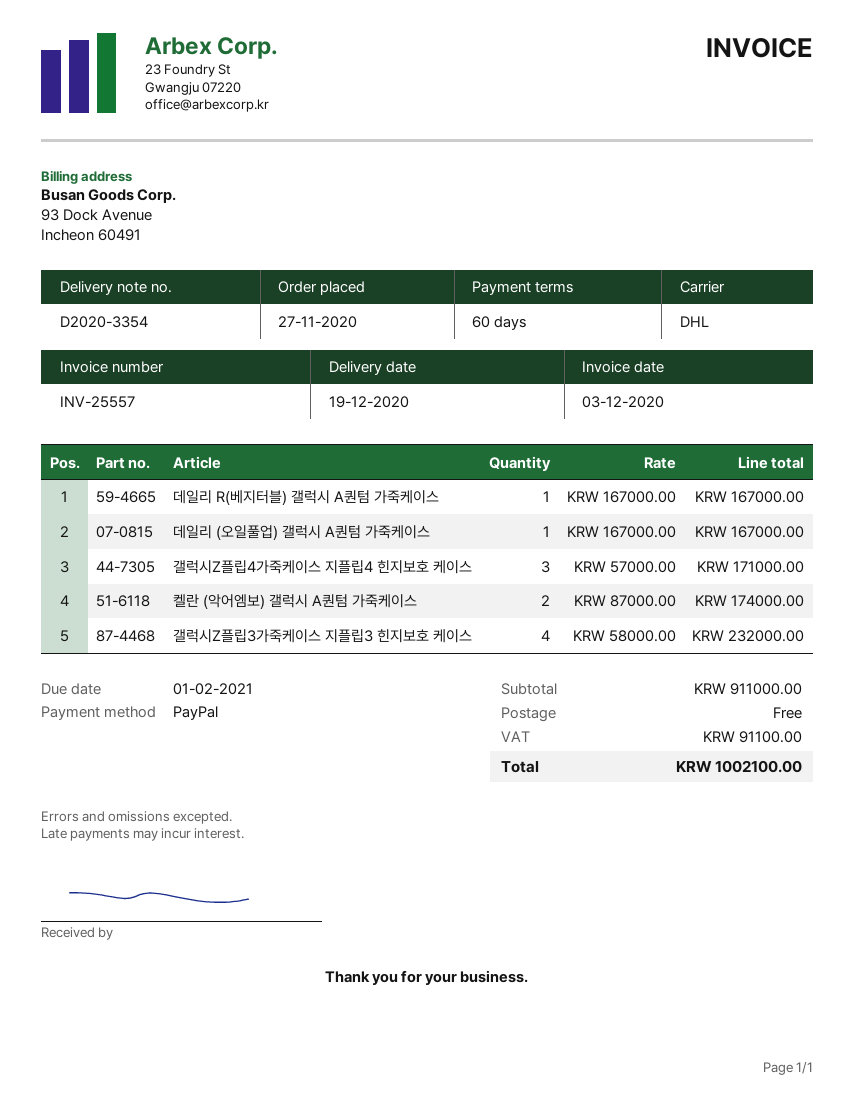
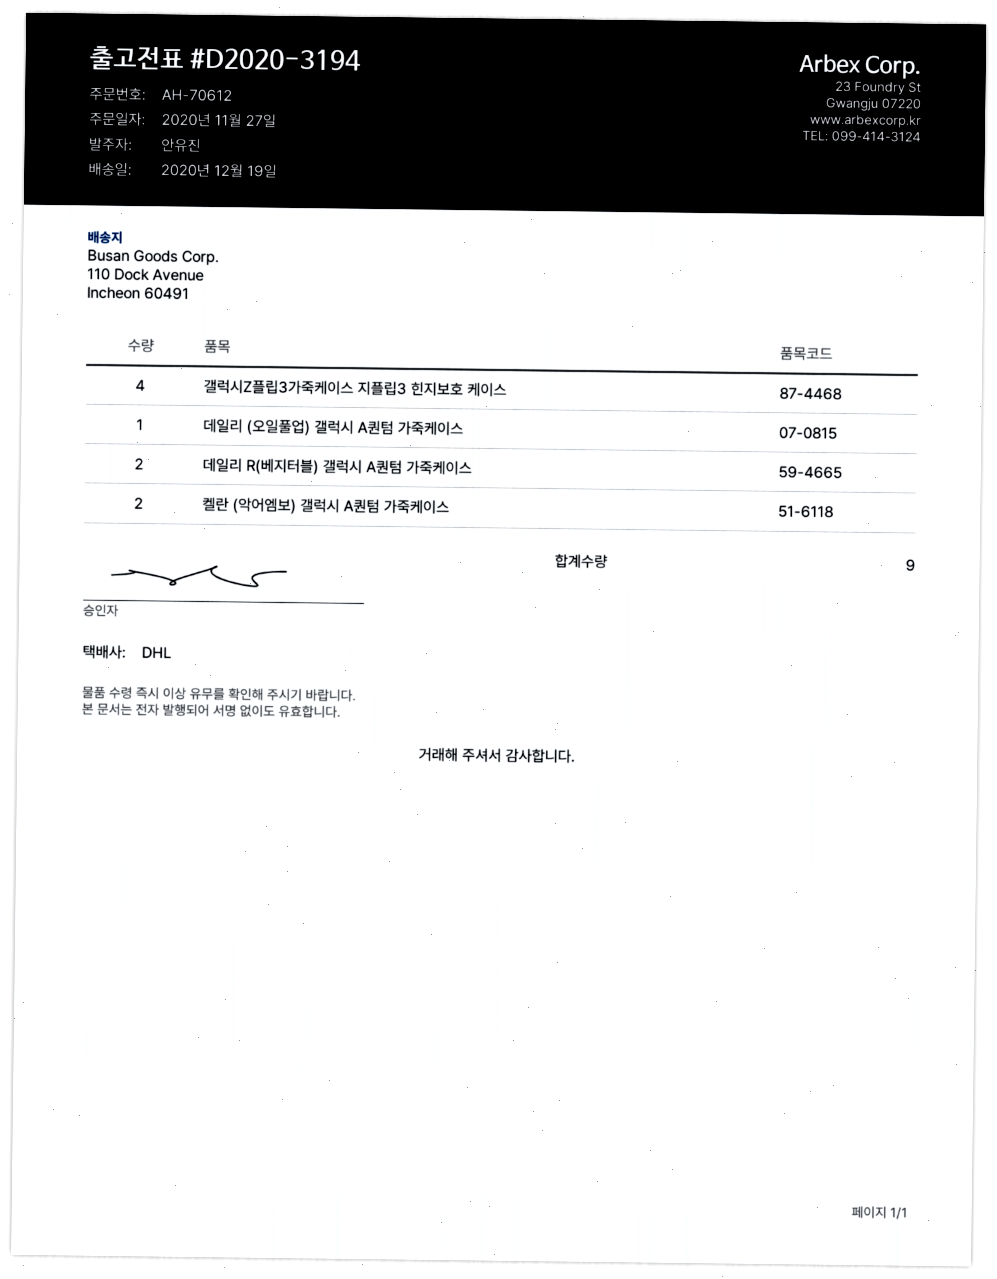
delivery note number: D2020-3354 -> D2020-3194
데일리 R(베지터블) 갤럭시 A퀀텀 가죽케이스: 1 -> 2
갤럭시Z플립4가죽케이스 지플립4 힌지보호 케이스: 3 -> none

